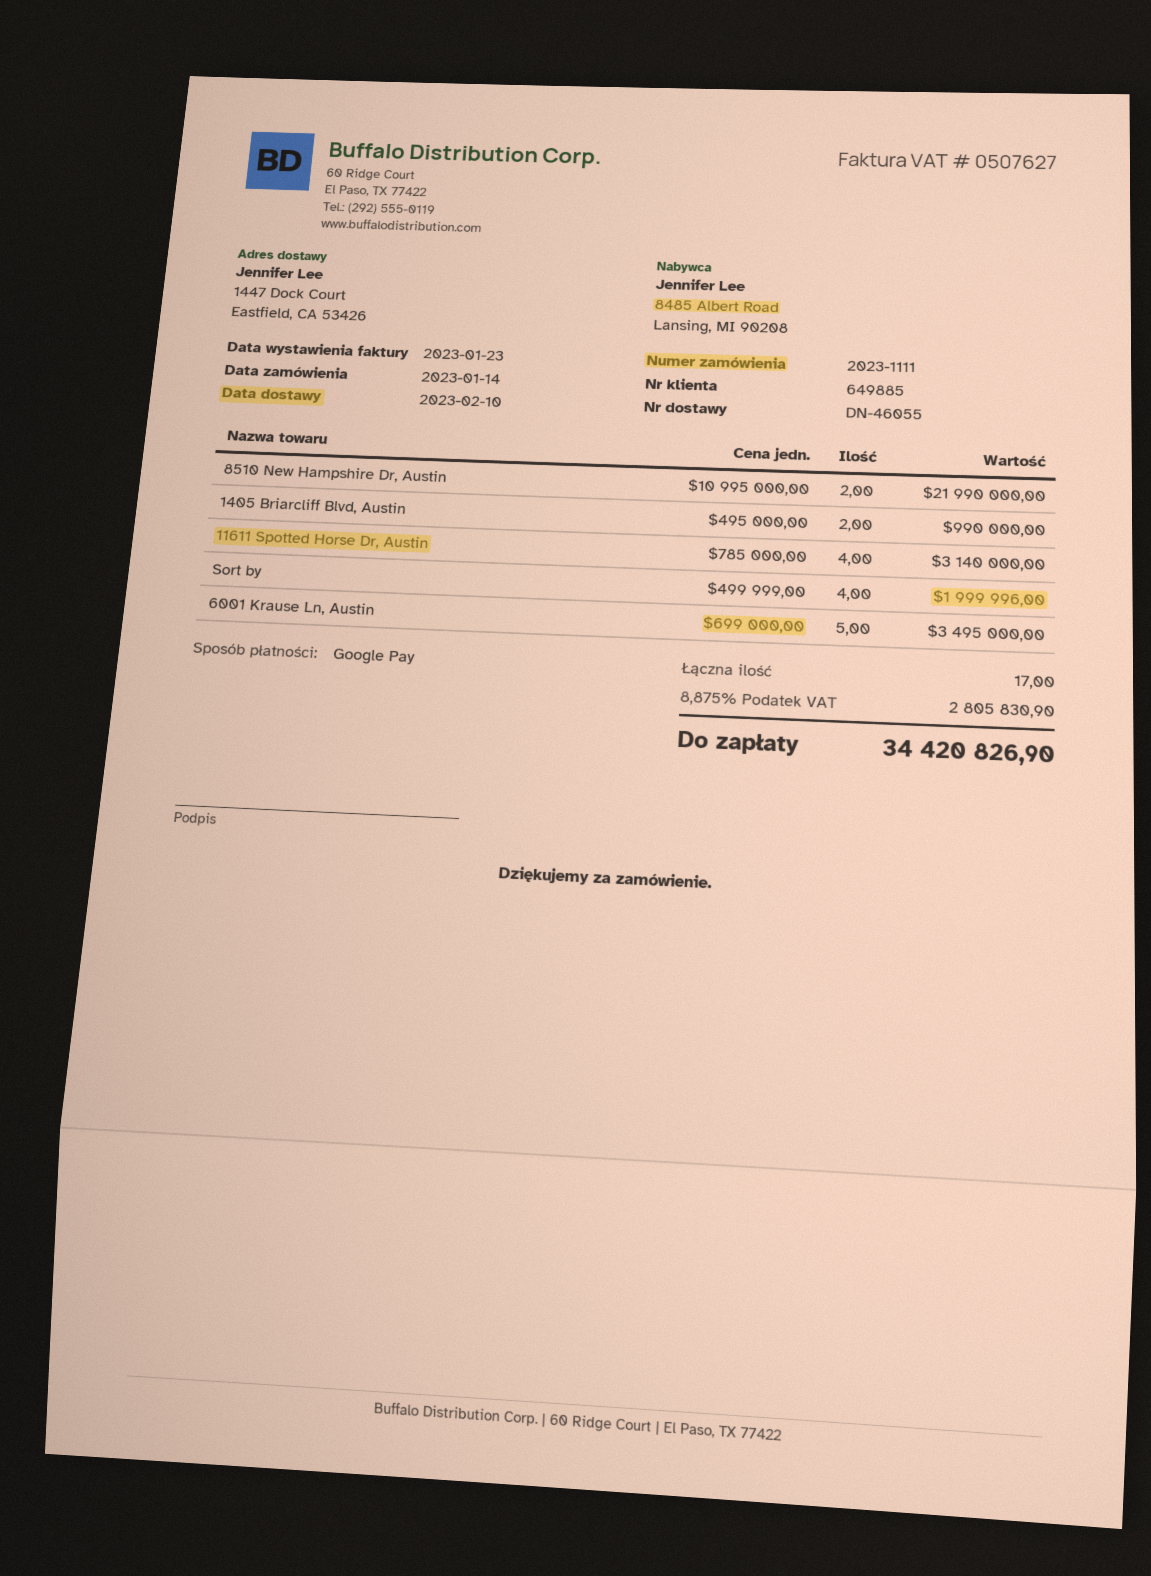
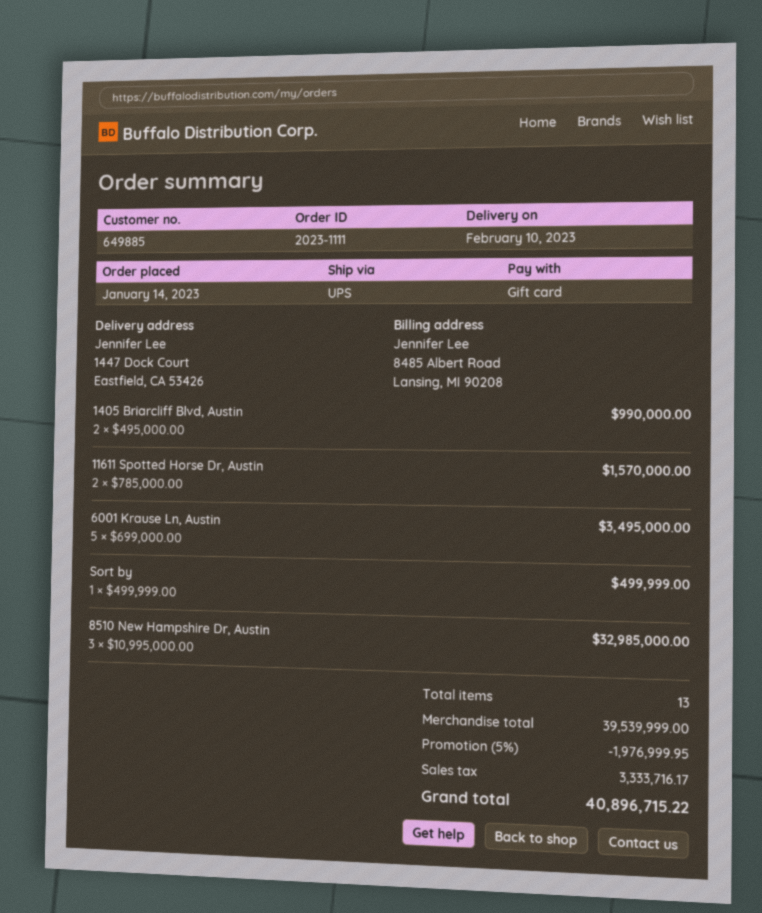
payment method: Google Pay -> gift card
8510 New Hampshire Dr, Austin: 2 x 10995000.00 = 21990000.00 -> 3 x 10995000.00 = 32985000.00
11611 Spotted Horse Dr, Austin: 4 x 785000.00 = 3140000.00 -> 2 x 785000.00 = 1570000.00
Sort by: 4 x 499999.00 = 1999996.00 -> 1 x 499999.00 = 499999.00
total quantity: 17 -> 13
discount: none -> 5% = 1976999.95
tax: 2805830.90 -> 3333716.17
total: 34420826.90 -> 40896715.22

